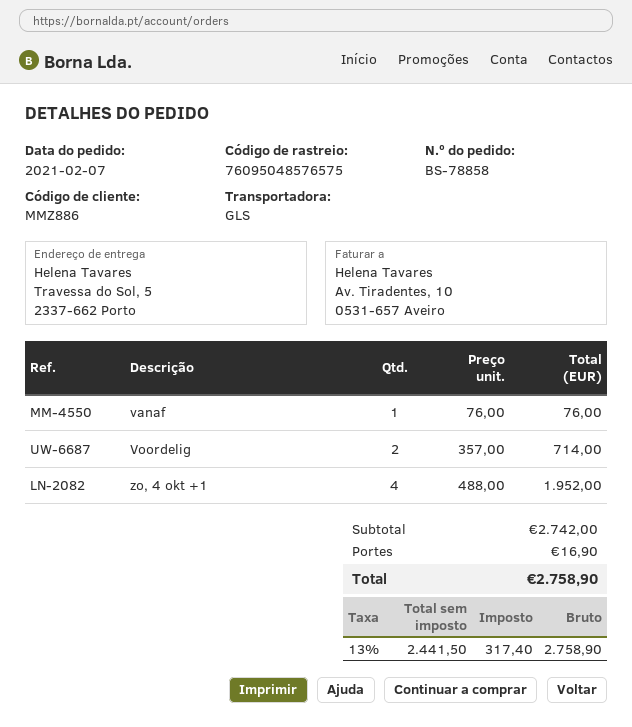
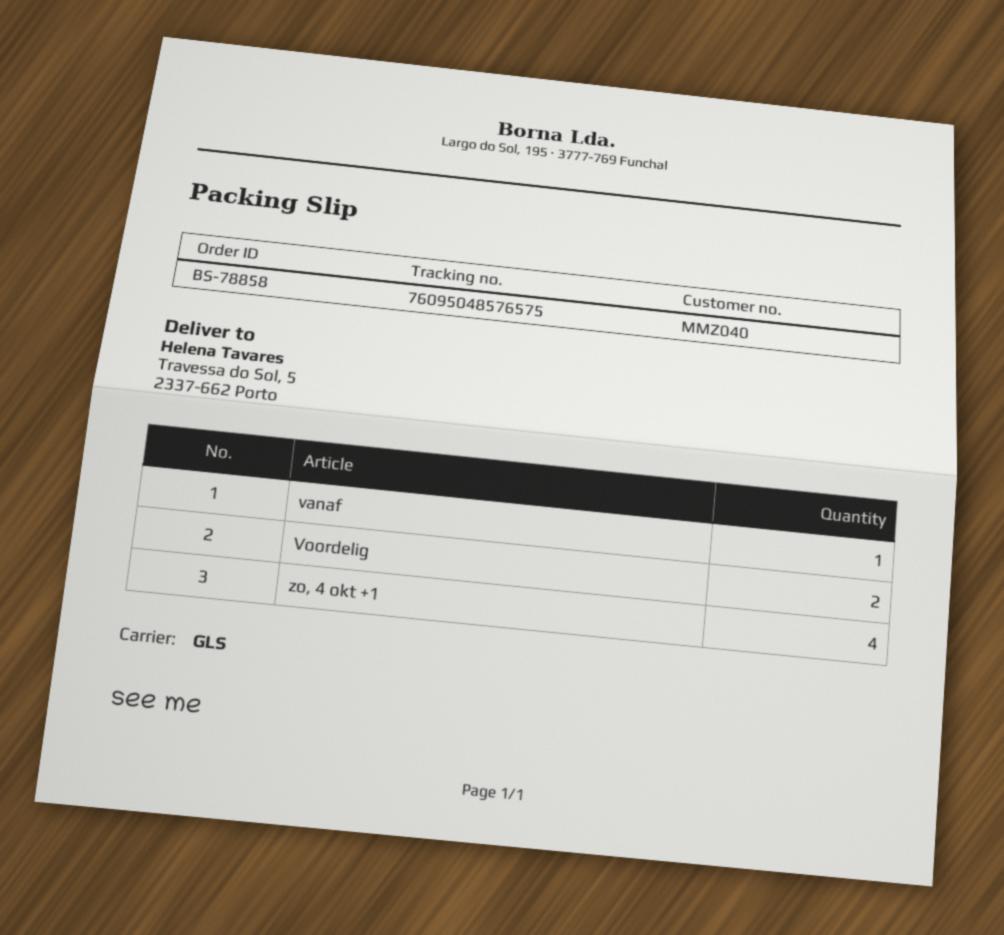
customer number: MMZ886 -> MMZ040

